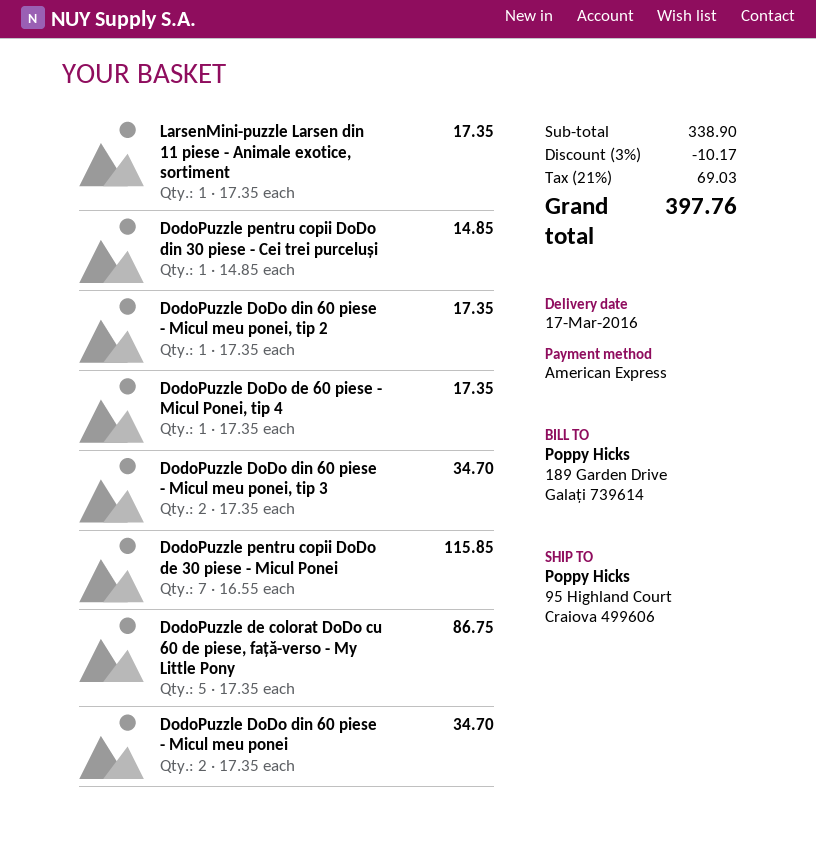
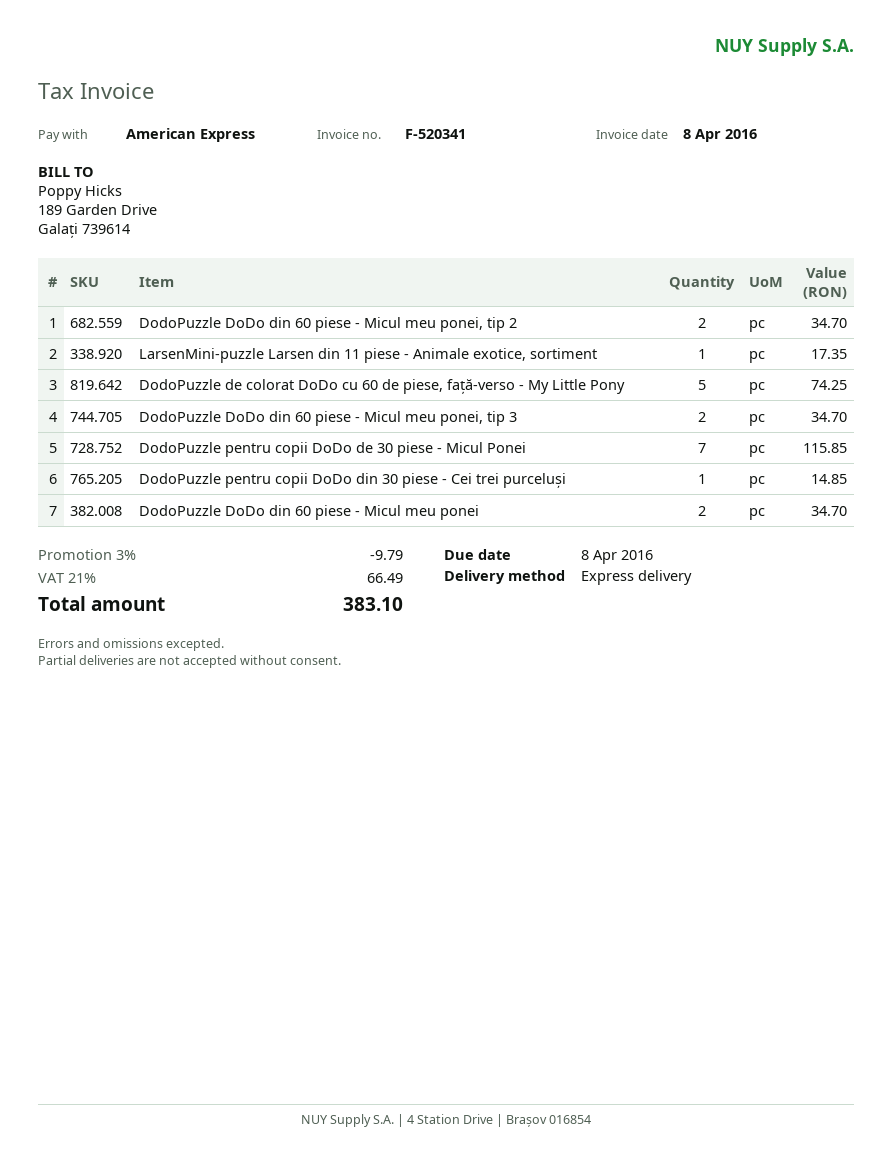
DodoPuzzle DoDo din 60 piese - Micul meu ponei, tip 2: 1 for 17.35 -> 2 for 34.70
DodoPuzzle DoDo de 60 piese - Micul Ponei, tip 4: 1 for 17.35 -> none
DodoPuzzle de colorat DoDo cu 60 de piese, față-verso - My Little Pony: 5 for 86.75 -> 5 for 74.25
discount: 3% = 10.17 -> 3% = 9.79
tax: 21% = 69.03 -> 21% = 66.49
total: 397.76 -> 383.10

